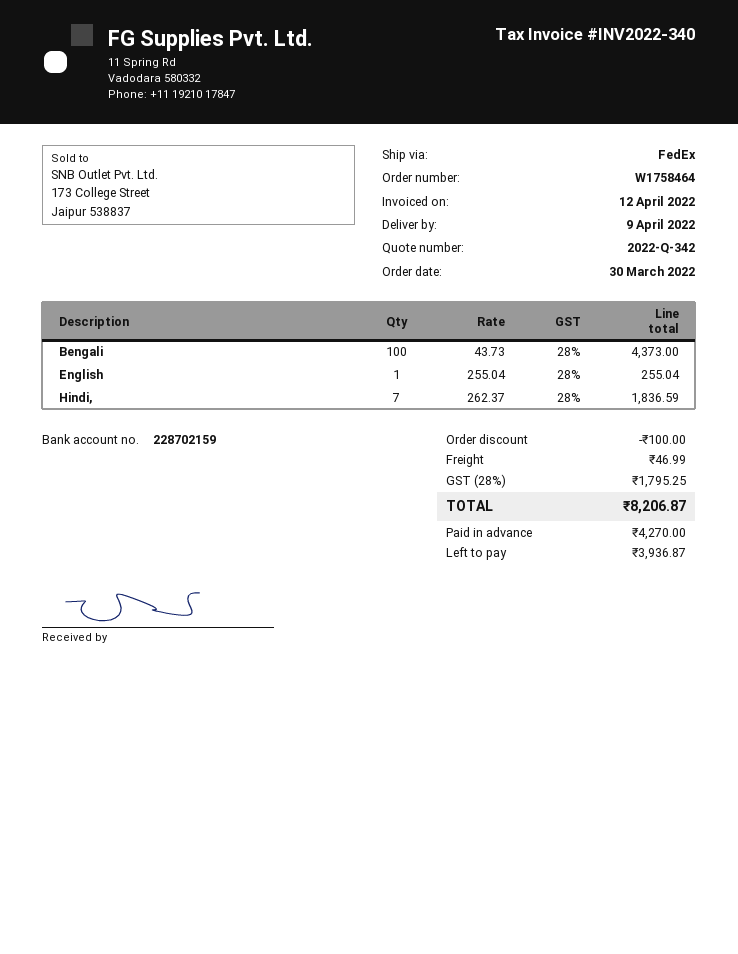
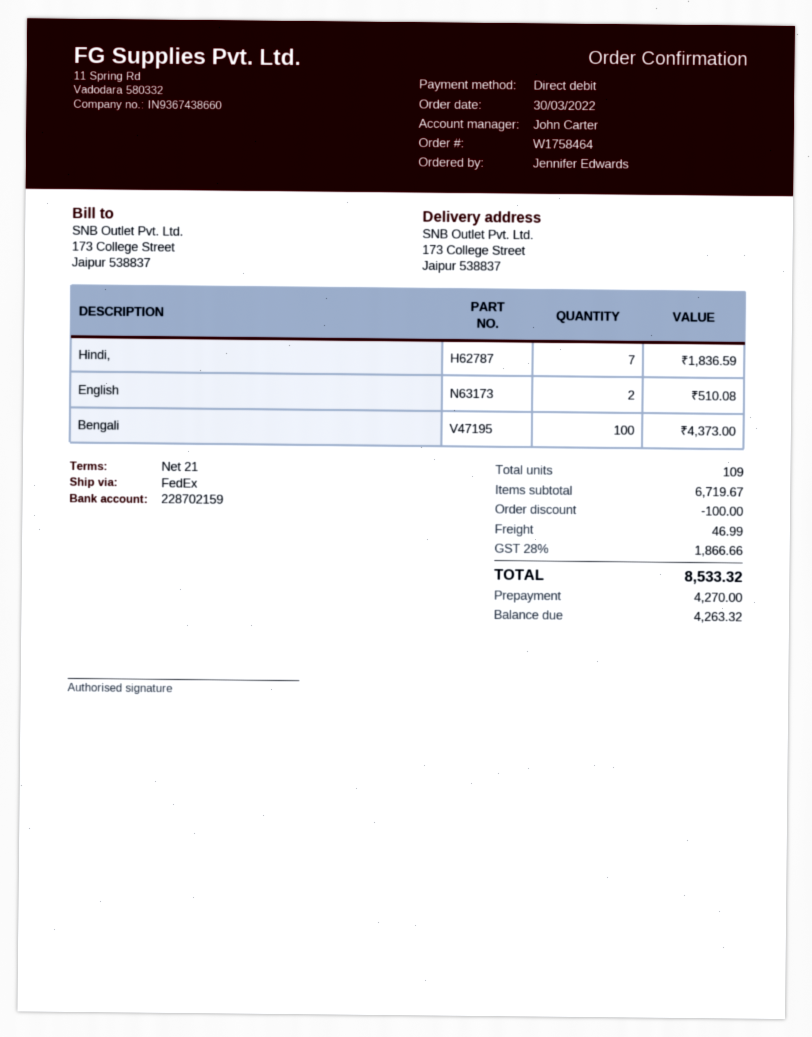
English: 1 for 255.04 -> 2 for 510.08
tax: 28% = 1795.25 -> 28% = 1866.66
total: 8206.87 -> 8533.32
balance: 3936.87 -> 4263.32

